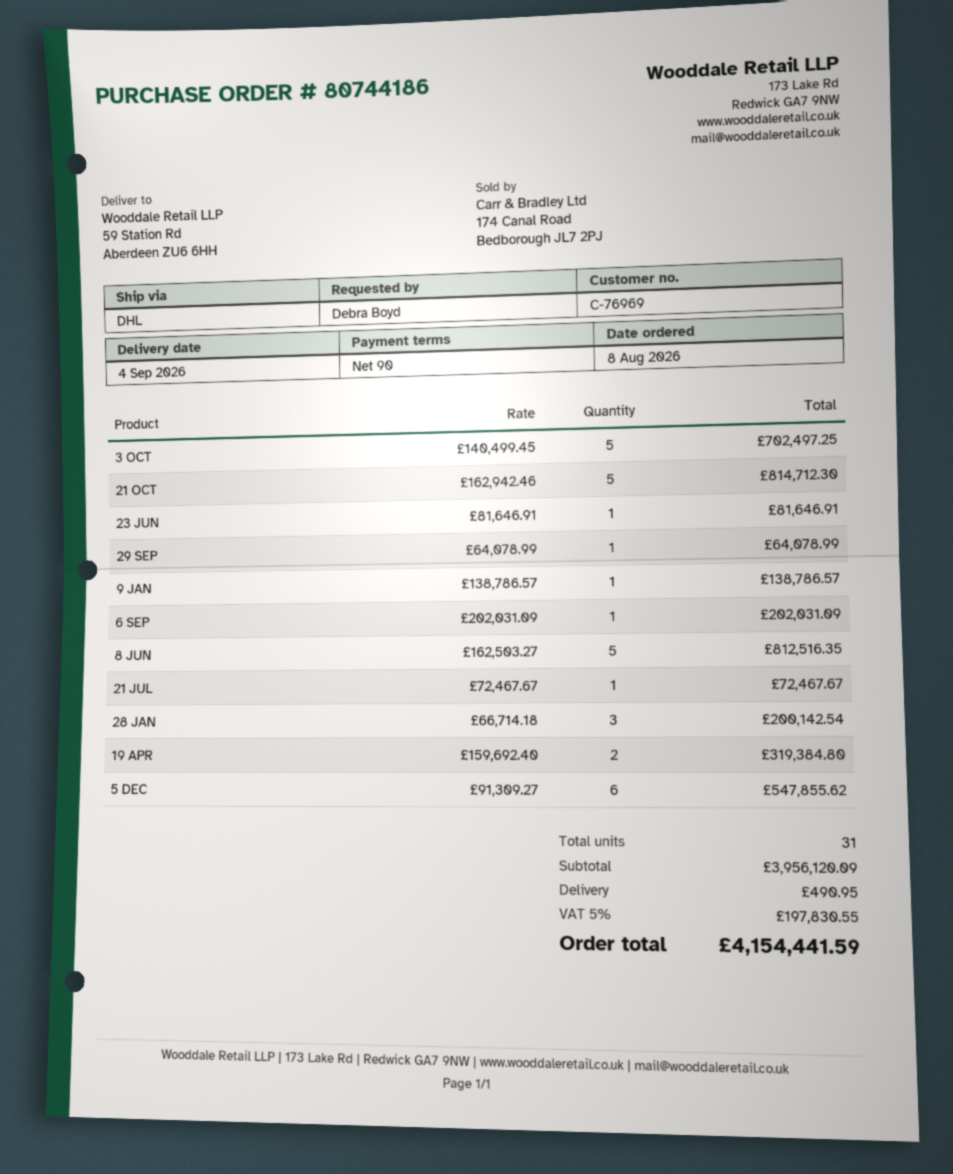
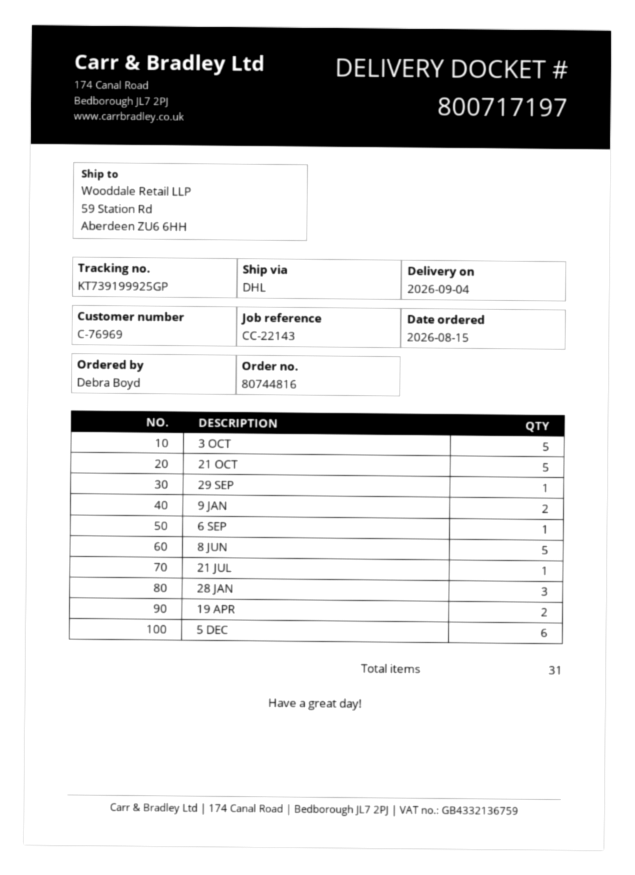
order number: 80744186 -> 80744816
order date: 2026-08-08 -> 2026-08-15
23 JUN: 1 -> none
9 JAN: 1 -> 2

